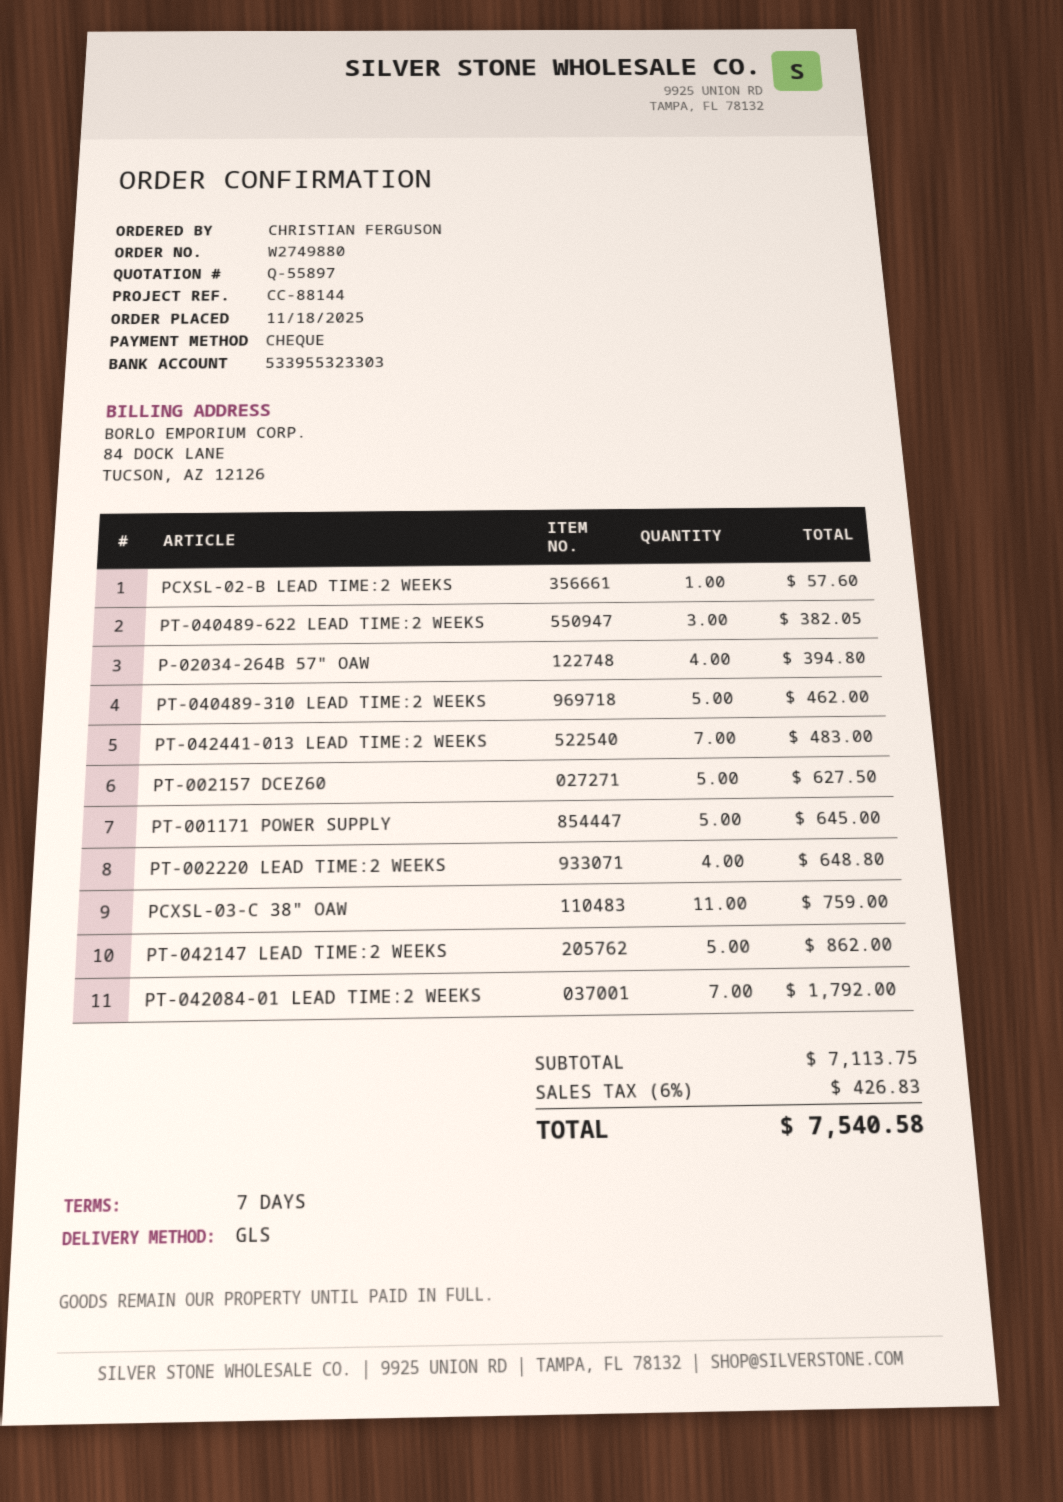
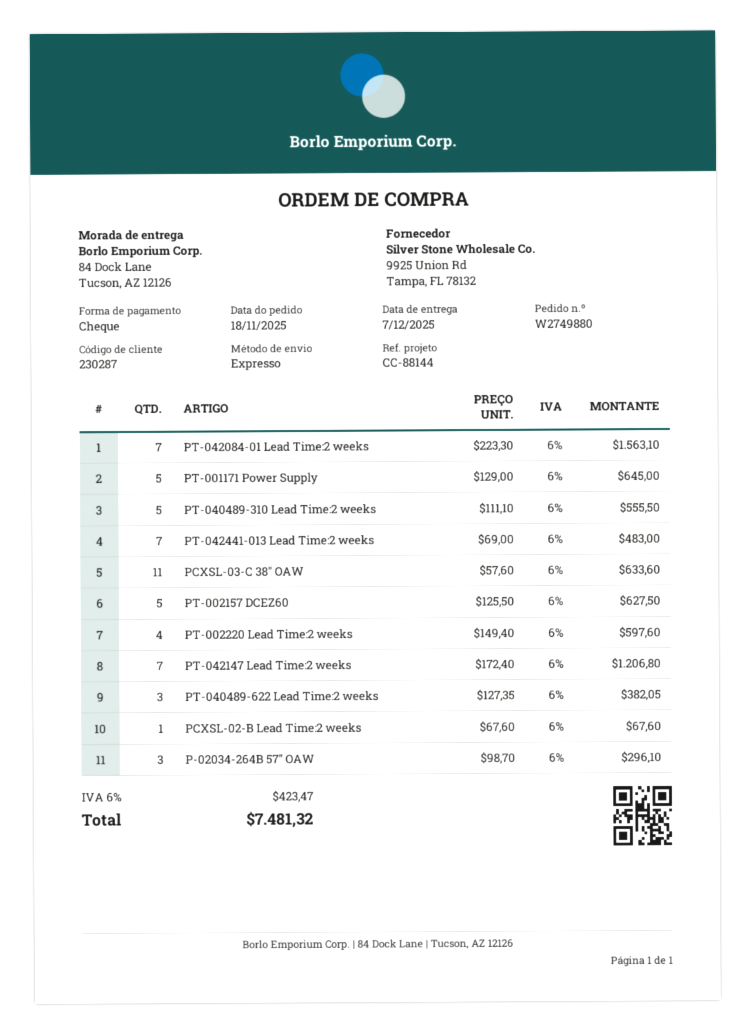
shipping method: GLS -> express
PCXSL-02-B LEAD TIME:2 WEEKS: 1 for 57.60 -> 1 for 67.60
P-02034-264B 57" OAW: 4 for 394.80 -> 3 for 296.10
PT-040489-310 LEAD TIME:2 WEEKS: 5 for 462.00 -> 5 for 555.50
PT-002220 LEAD TIME:2 WEEKS: 4 for 648.80 -> 4 for 597.60
PCXSL-03-C 38" OAW: 11 for 759.00 -> 11 for 633.60
PT-042147 LEAD TIME:2 WEEKS: 5 for 862.00 -> 7 for 1206.80
PT-042084-01 LEAD TIME:2 WEEKS: 7 for 1792.00 -> 7 for 1563.10
tax: 6% = 426.83 -> 6% = 423.47
total: 7540.58 -> 7481.32

